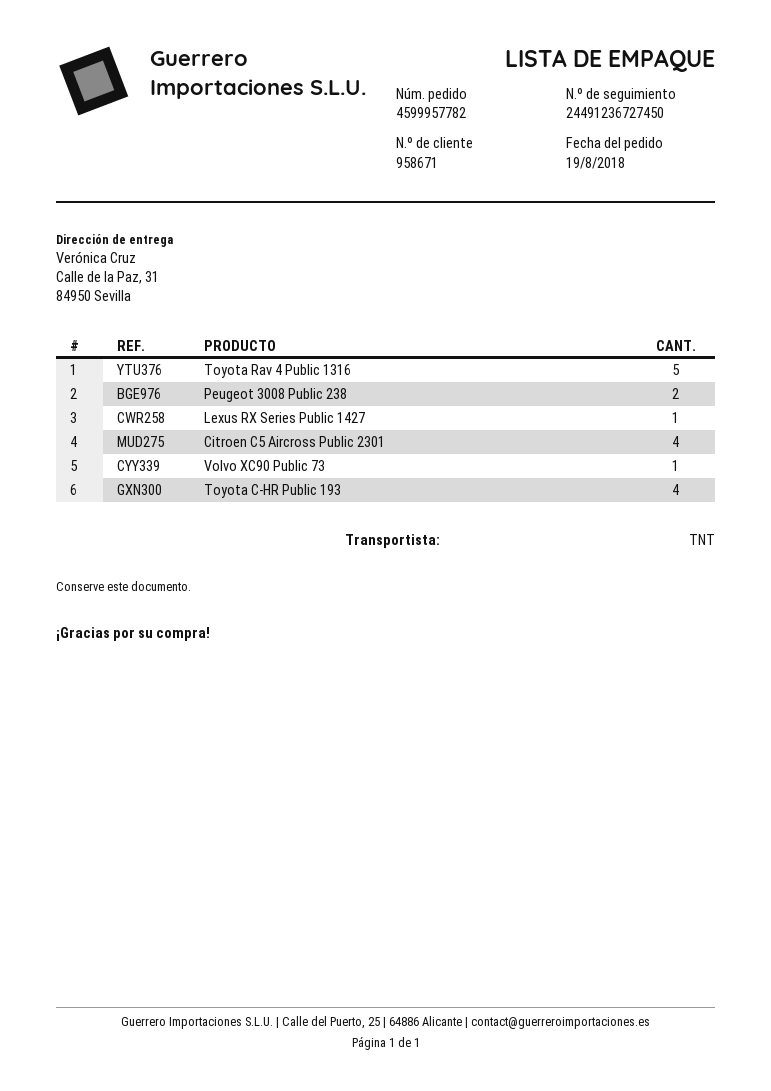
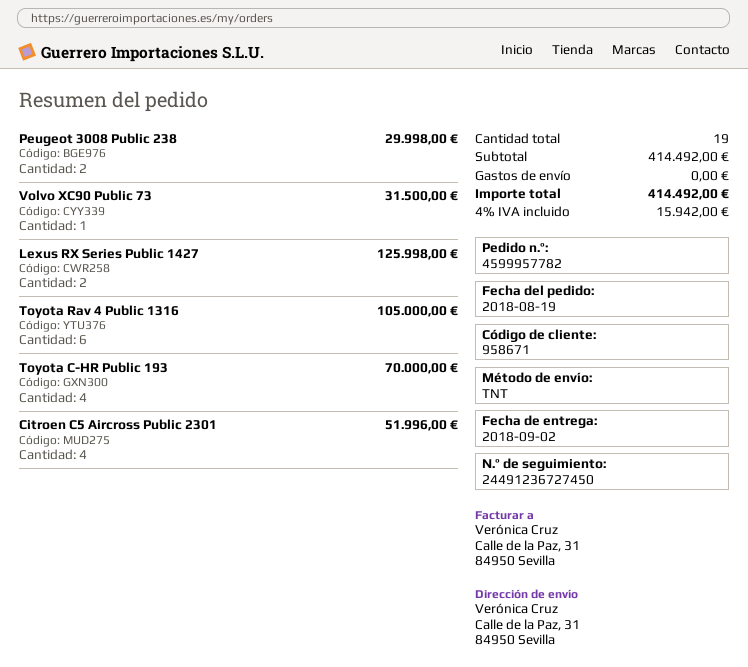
Toyota Rav 4 Public 1316: 5 -> 6
Lexus RX Series Public 1427: 1 -> 2

